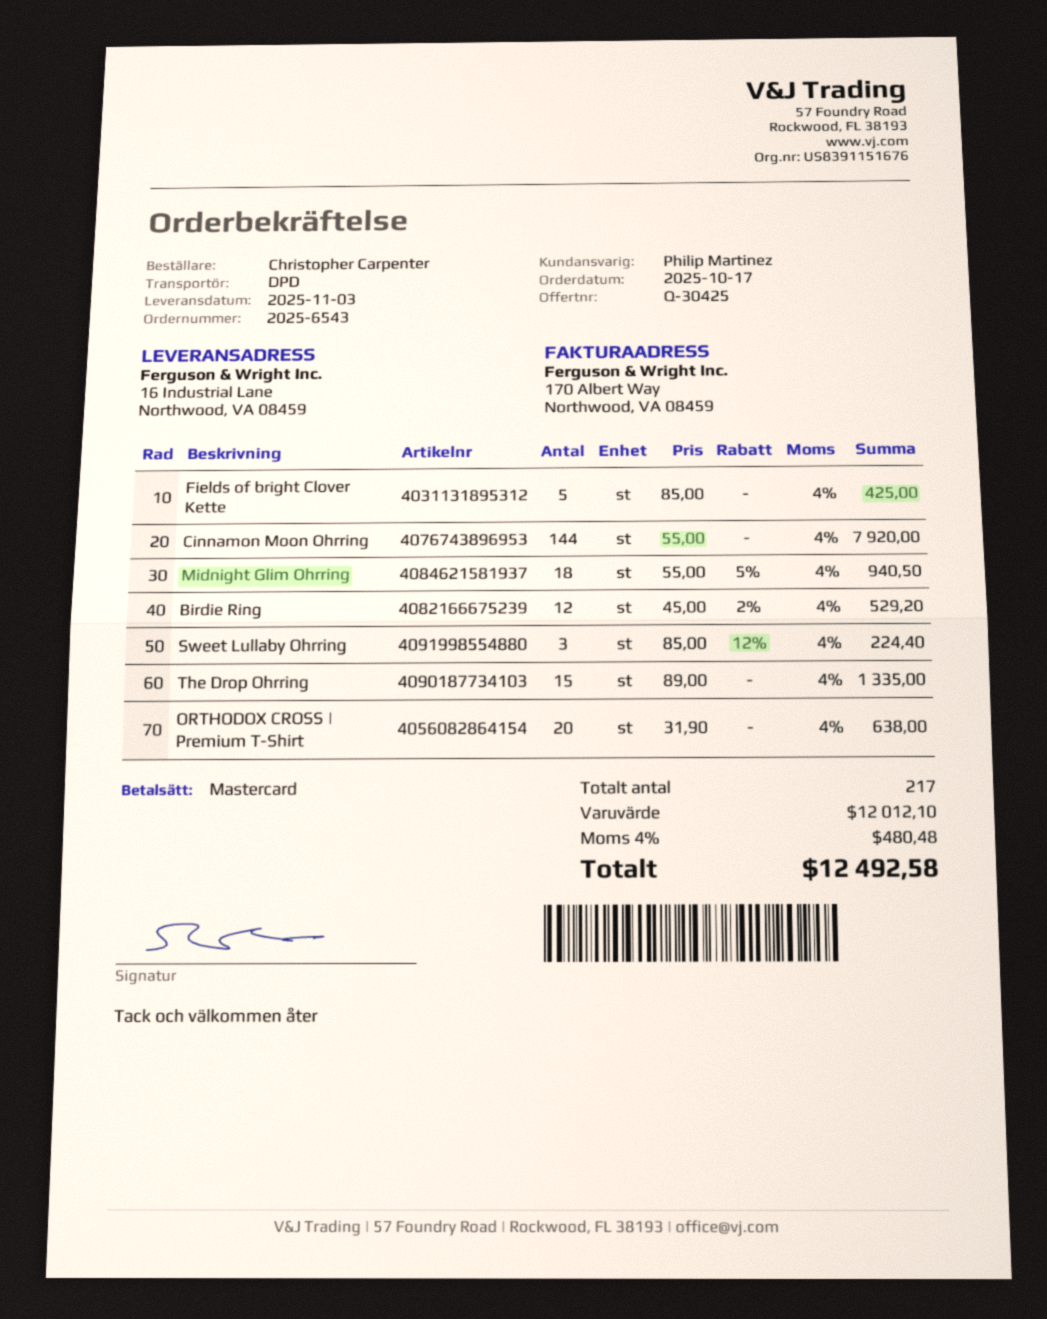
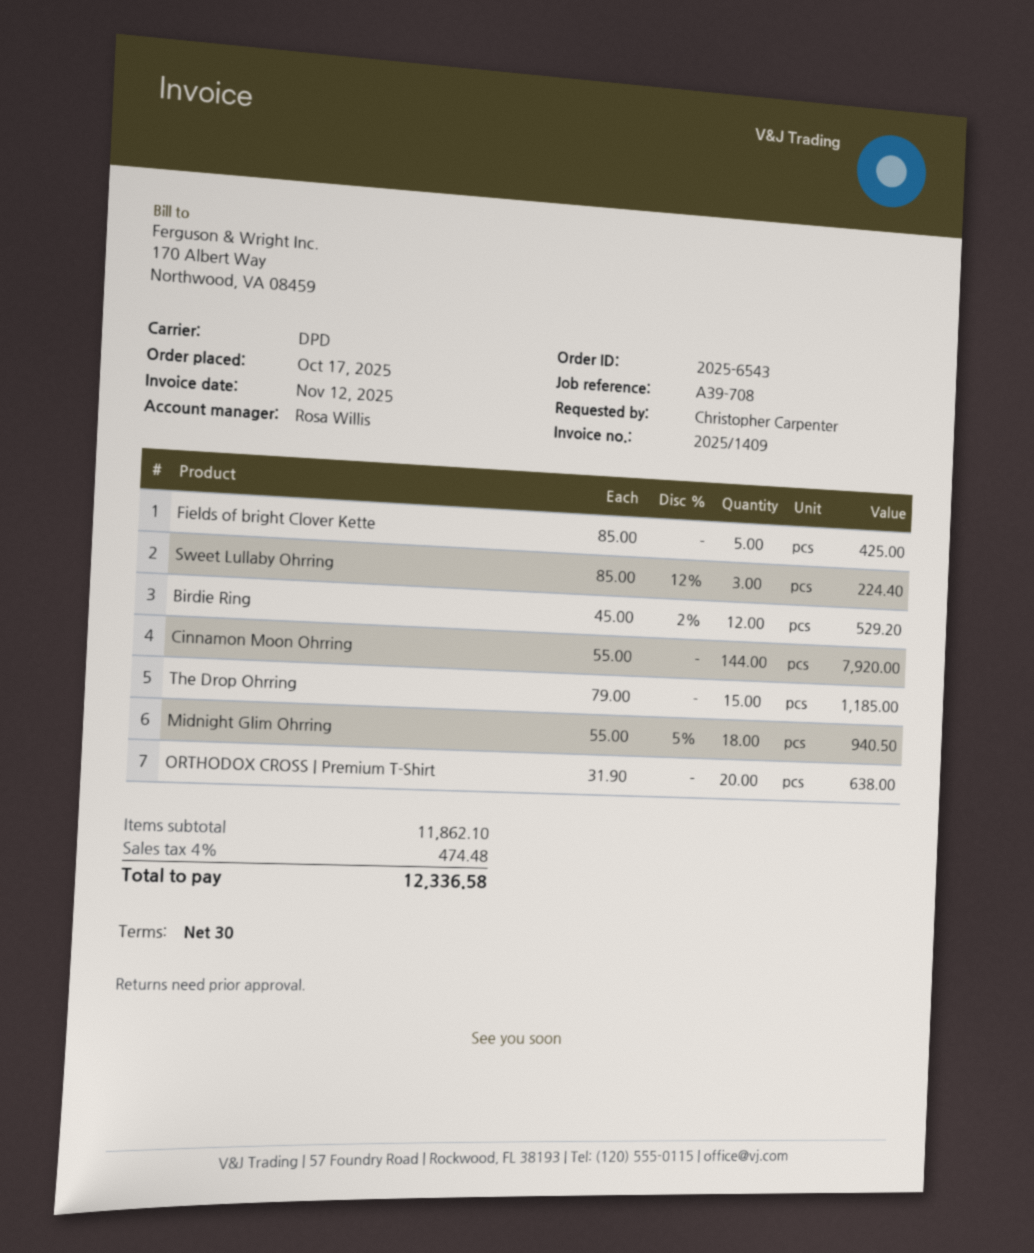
sales rep: Philip Martinez -> Rosa Willis
The Drop Ohrring: 15 x 89.00 = 1335.00 -> 15 x 79.00 = 1185.00
subtotal: 12012.10 -> 11862.10
tax: 4% = 480.48 -> 4% = 474.48
total: 12492.58 -> 12336.58

